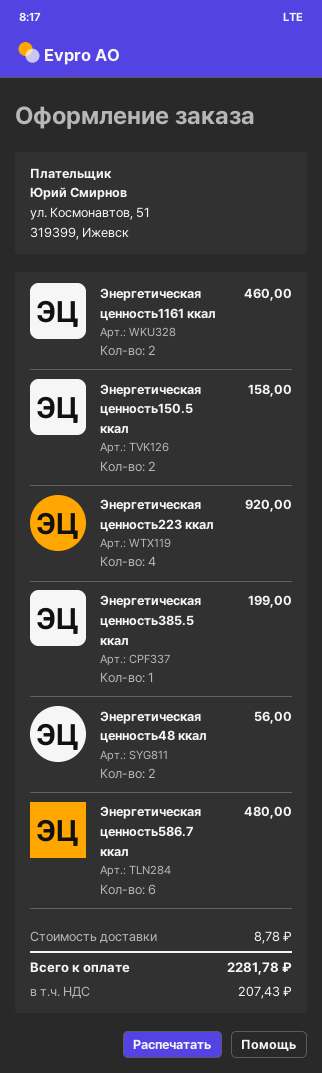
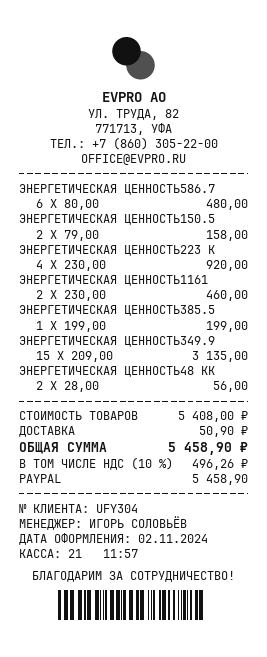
ЭНЕРГЕТИЧЕСКАЯ ЦЕННОСТЬ349.9: none -> 15 for 3135.00
shipping: 8.78 -> 50.90
tax: 207.43 -> 496.26
total: 2281.78 -> 5458.90

